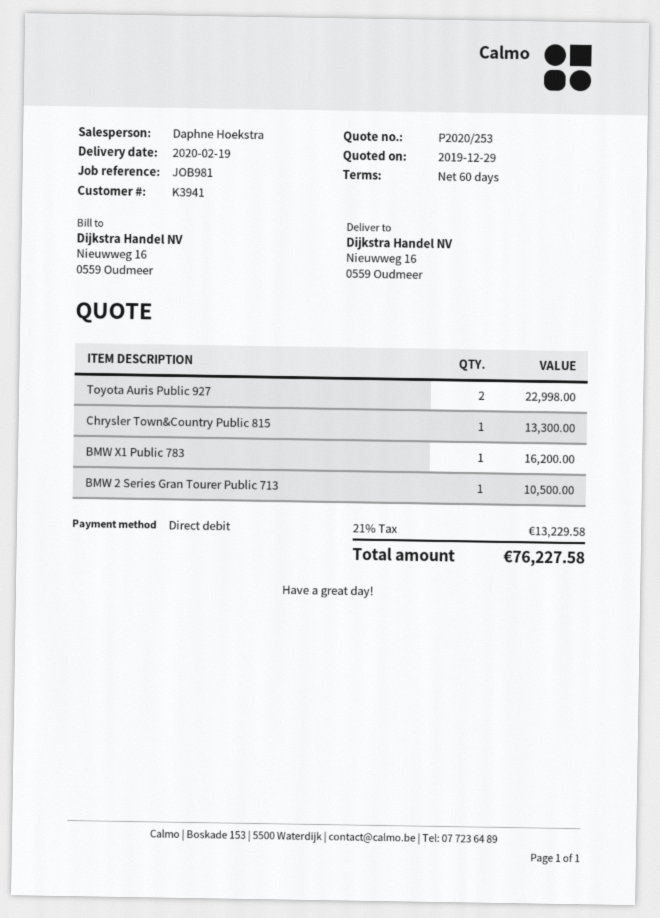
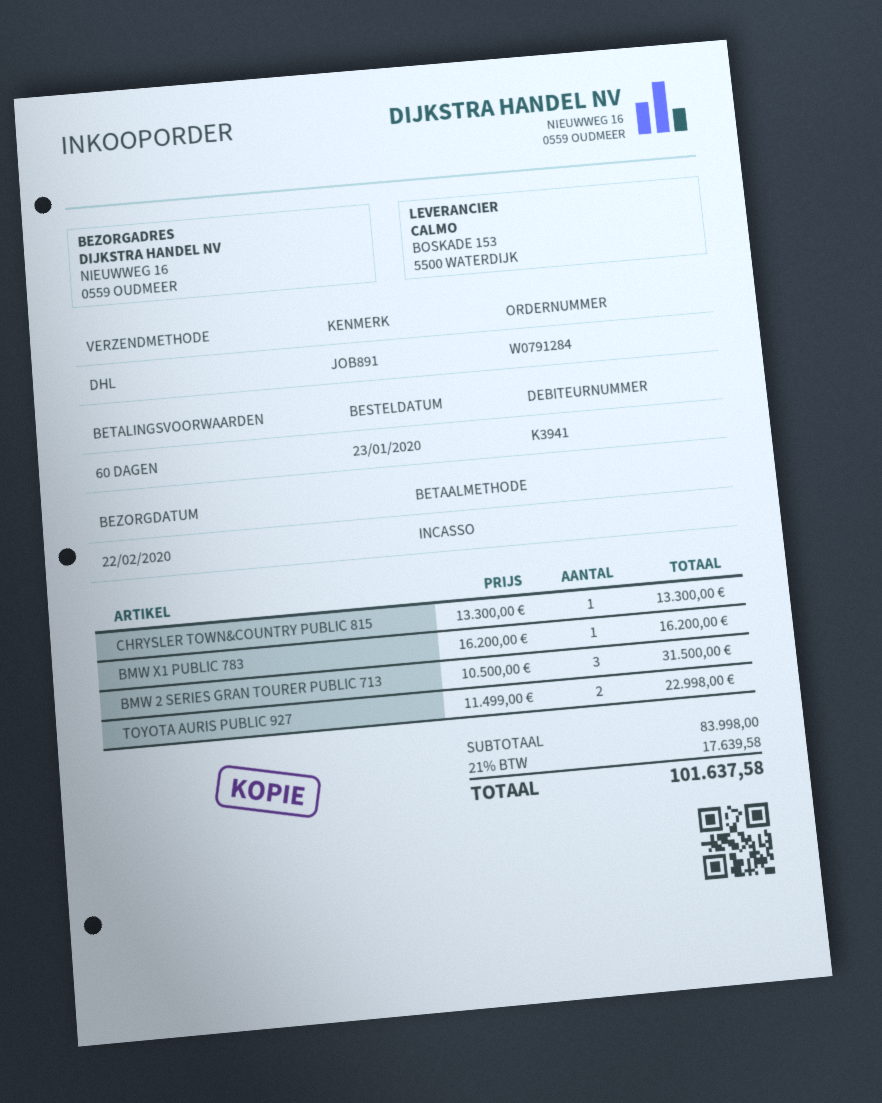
delivery date: 2020-02-19 -> 2020-02-22
reference: JOB981 -> JOB891
BMW 2 Series Gran Tourer Public 713: 1 for 10500.00 -> 3 for 31500.00
tax: 21% = 13229.58 -> 21% = 17639.58
total: 76227.58 -> 101637.58

